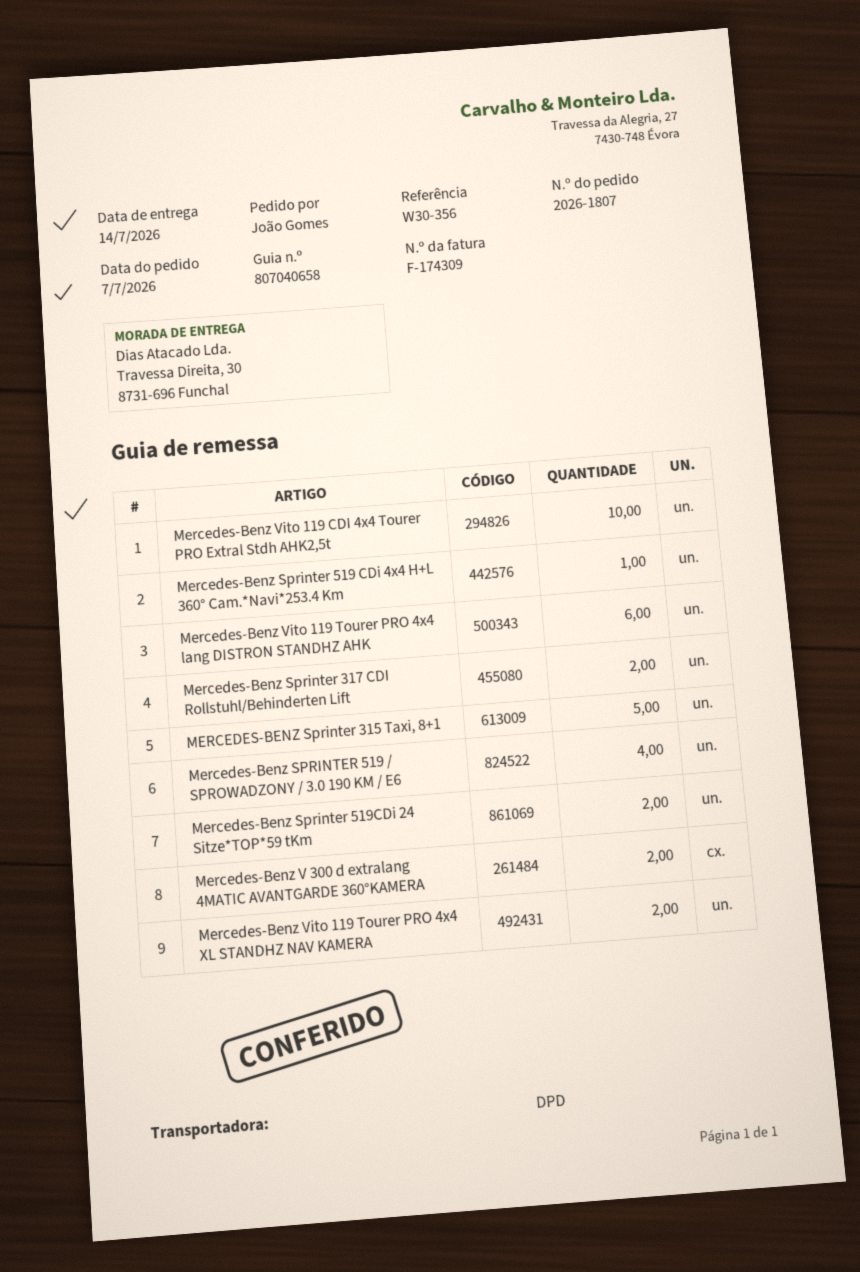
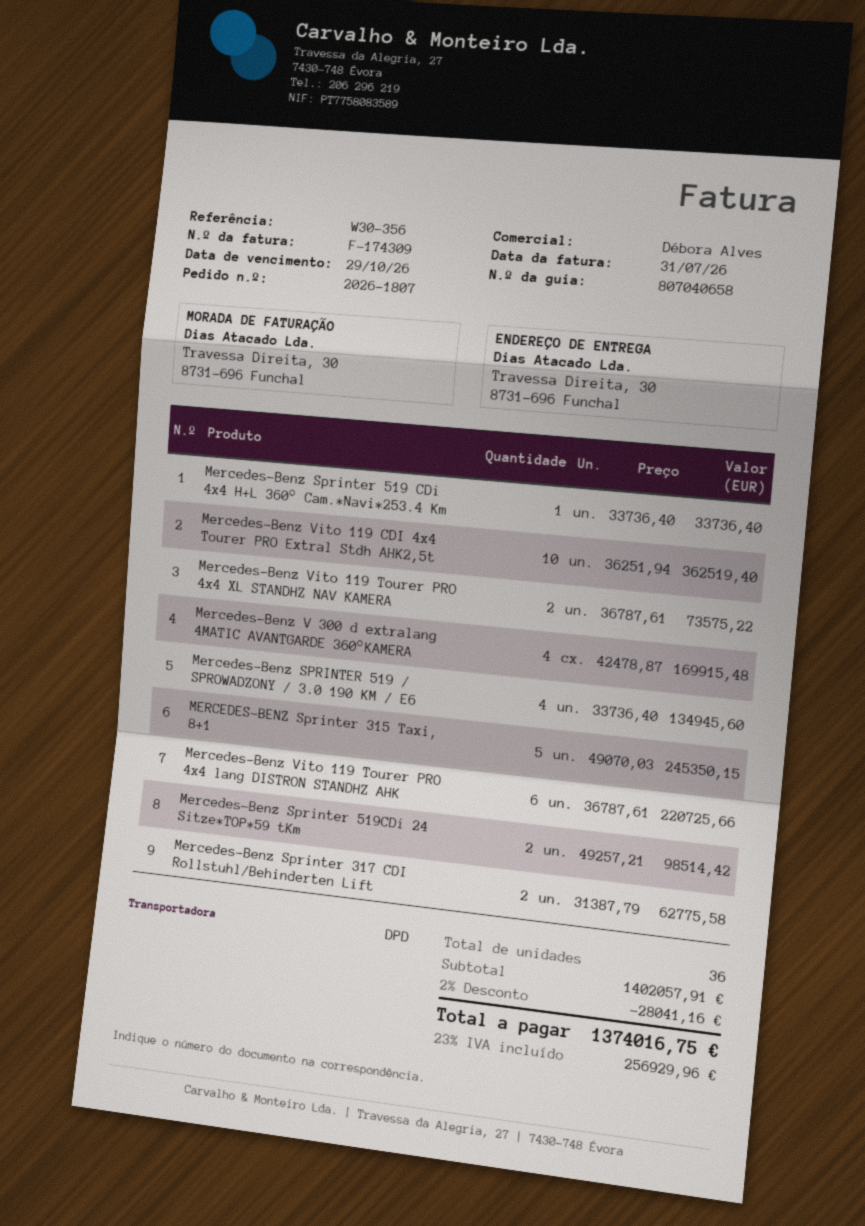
Mercedes-Benz V 300 d extralang 4MATIC AVANTGARDE 360°KAMERA: 2 -> 4

